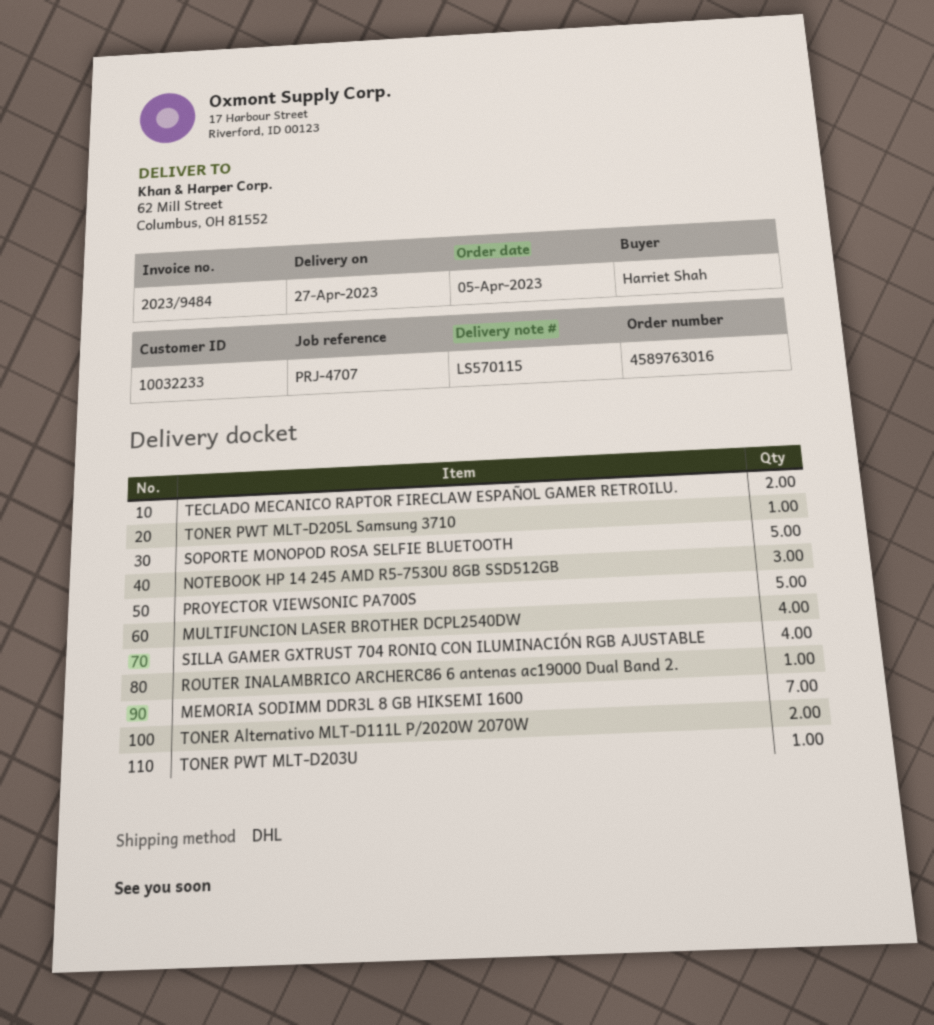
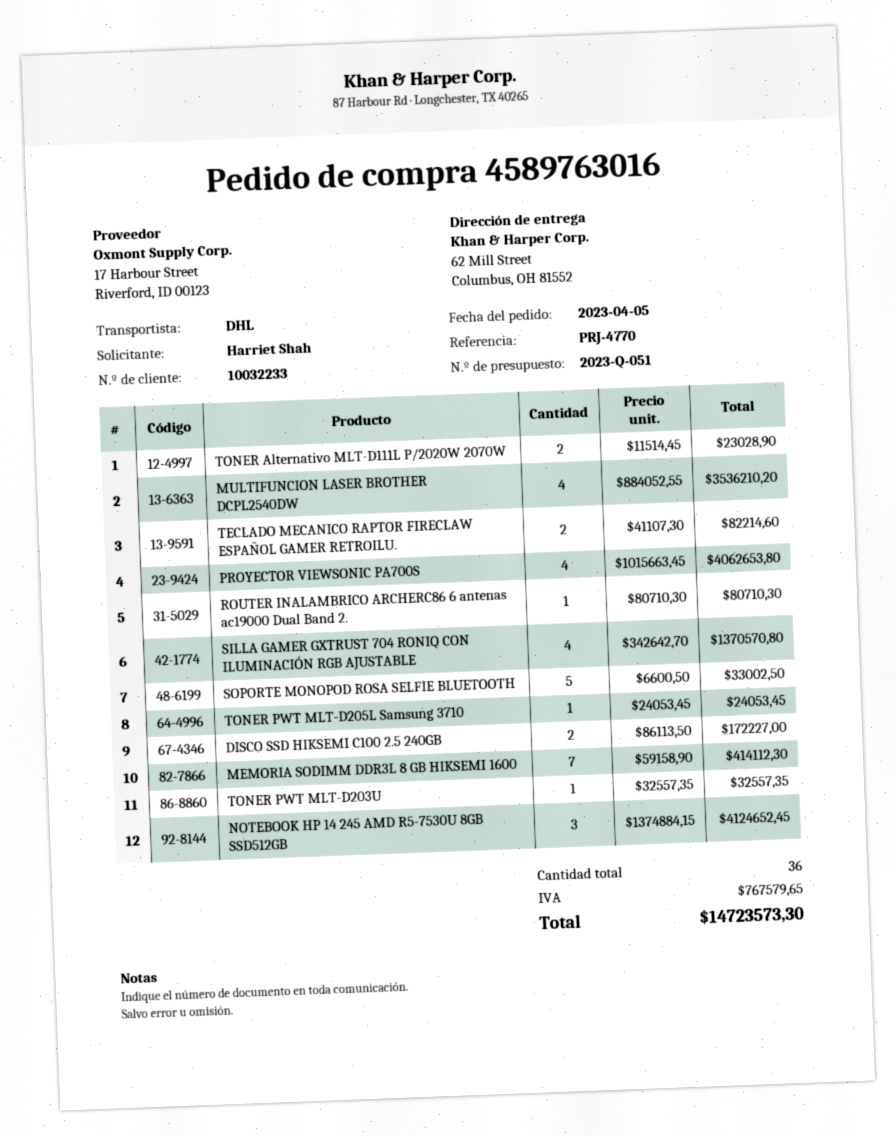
reference: PRJ-4707 -> PRJ-4770
PROYECTOR VIEWSONIC PA700S: 5 -> 4
DISCO SSD HIKSEMI C100 2.5 240GB: none -> 2

